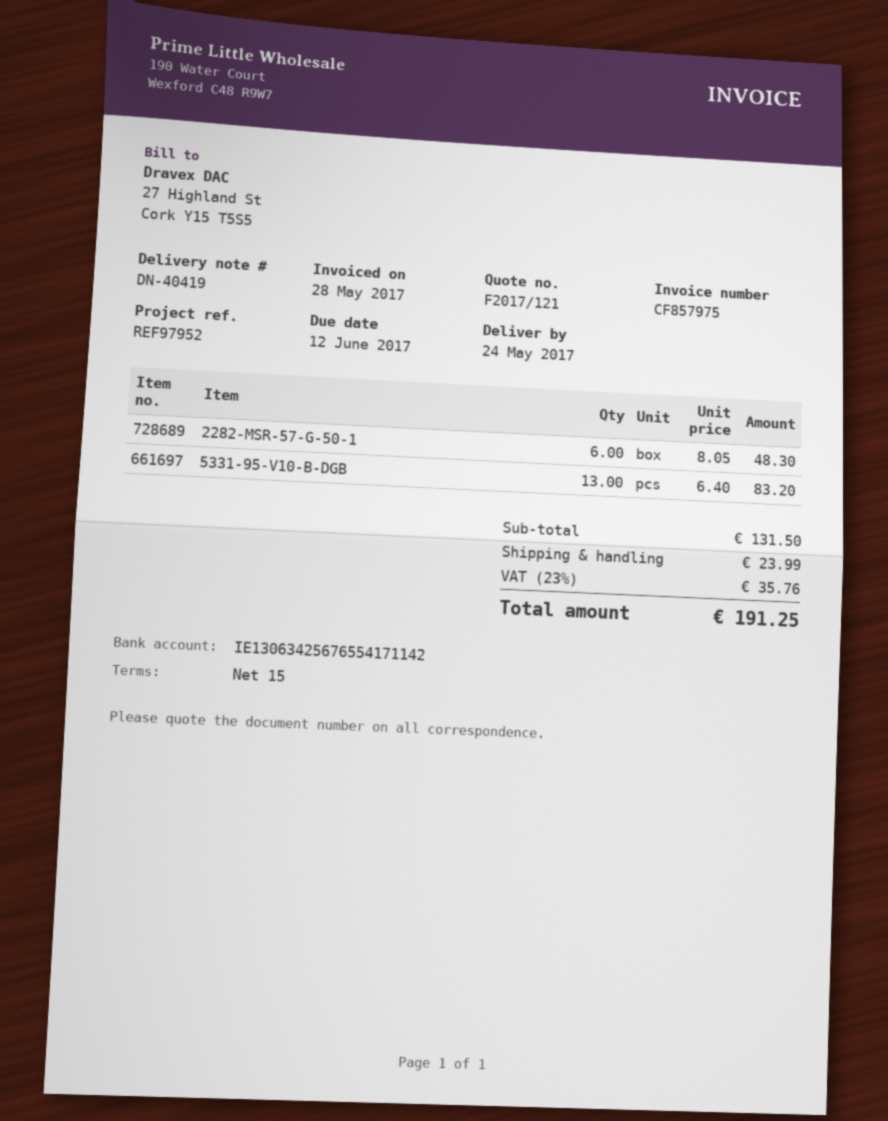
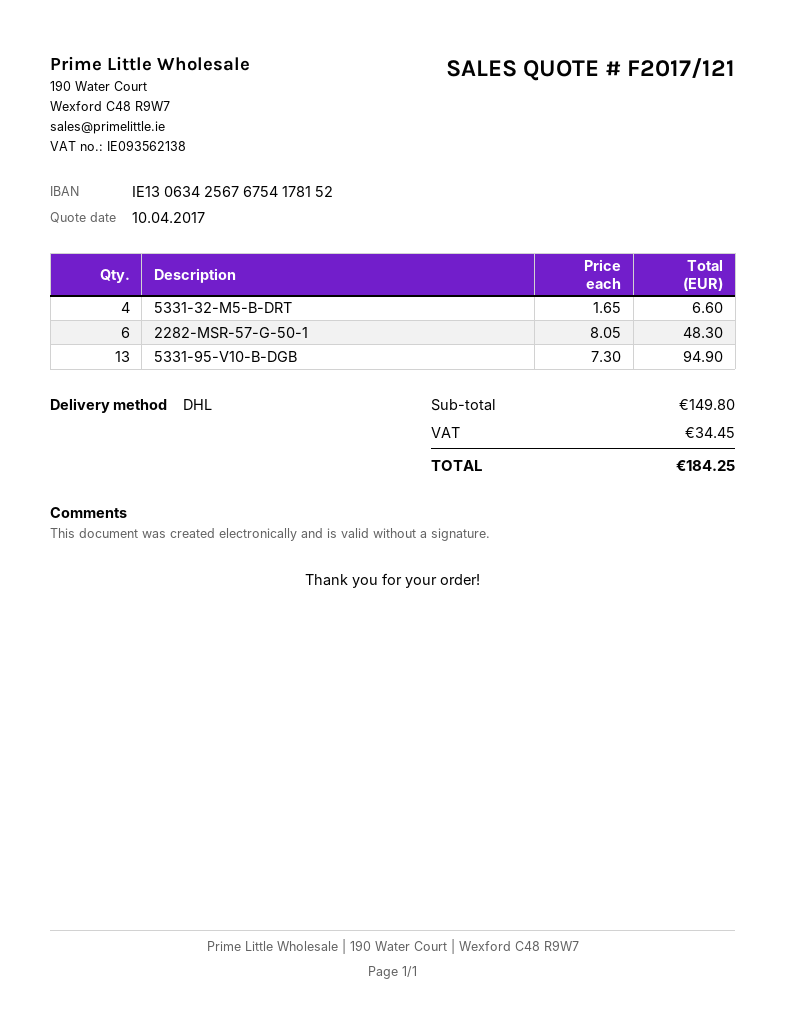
bank account: IE13063425676554171142 -> IE13063425676754178152
5331-95-V10-B-DGB: 13 x 6.40 = 83.20 -> 13 x 7.30 = 94.90
5331-32-M5-B-DRT: none -> 4 x 1.65 = 6.60
subtotal: 131.50 -> 149.80
shipping: 23.99 -> none
tax: 35.76 -> 34.45
total: 191.25 -> 184.25

